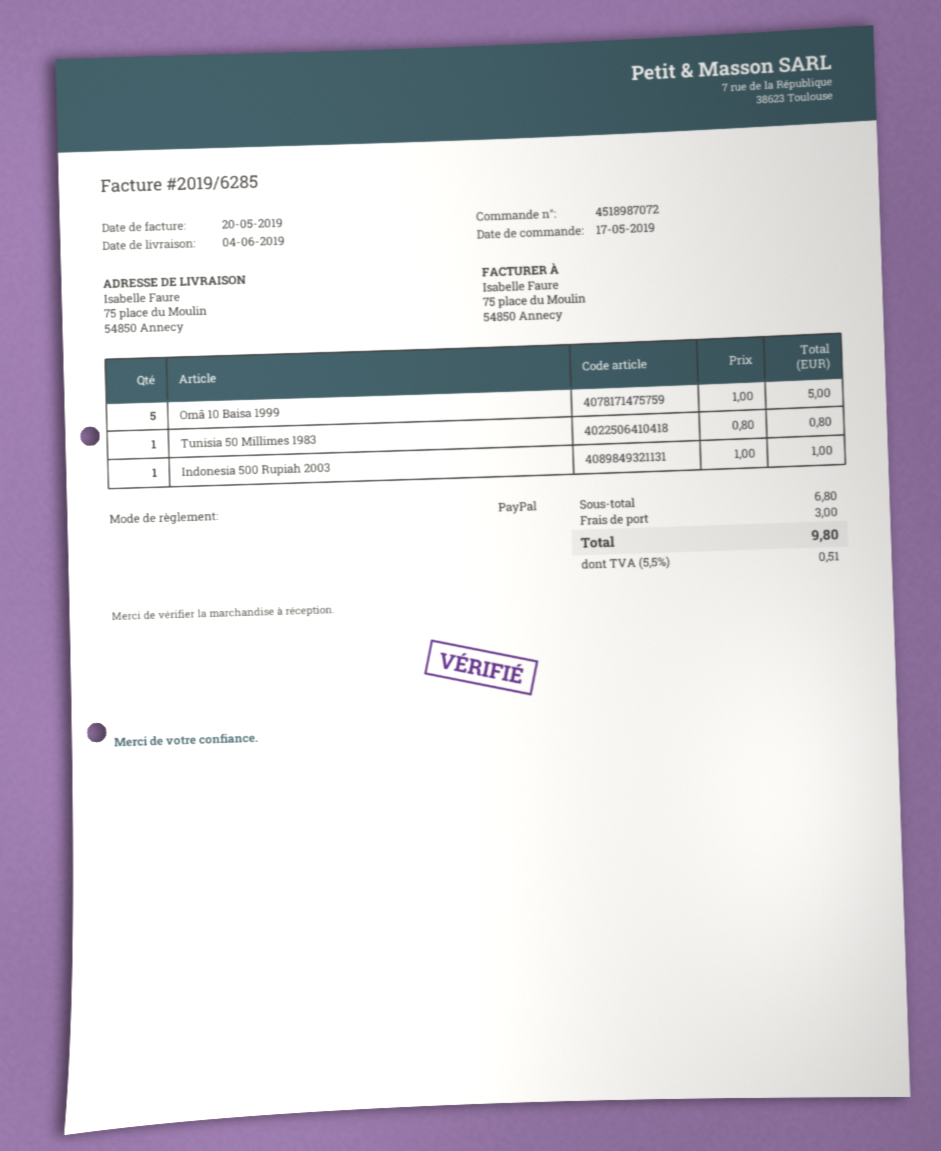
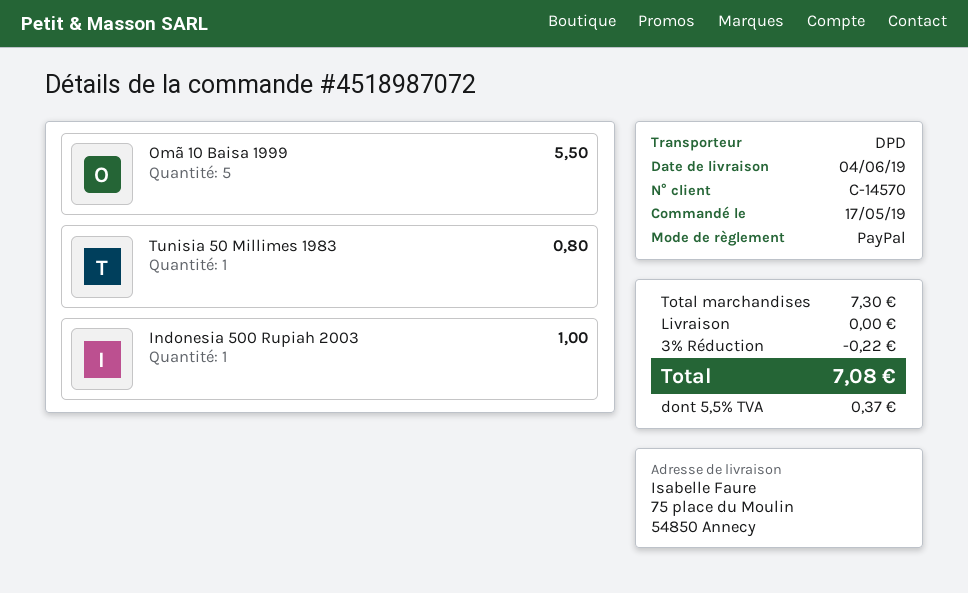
Omã 10 Baisa 1999: 5 for 5.00 -> 5 for 5.50
subtotal: 6.80 -> 7.30
discount: none -> 3% = 0.22
shipping: 3.00 -> 0.00
tax: 5.5% = 0.51 -> 5.5% = 0.37
total: 9.80 -> 7.08

